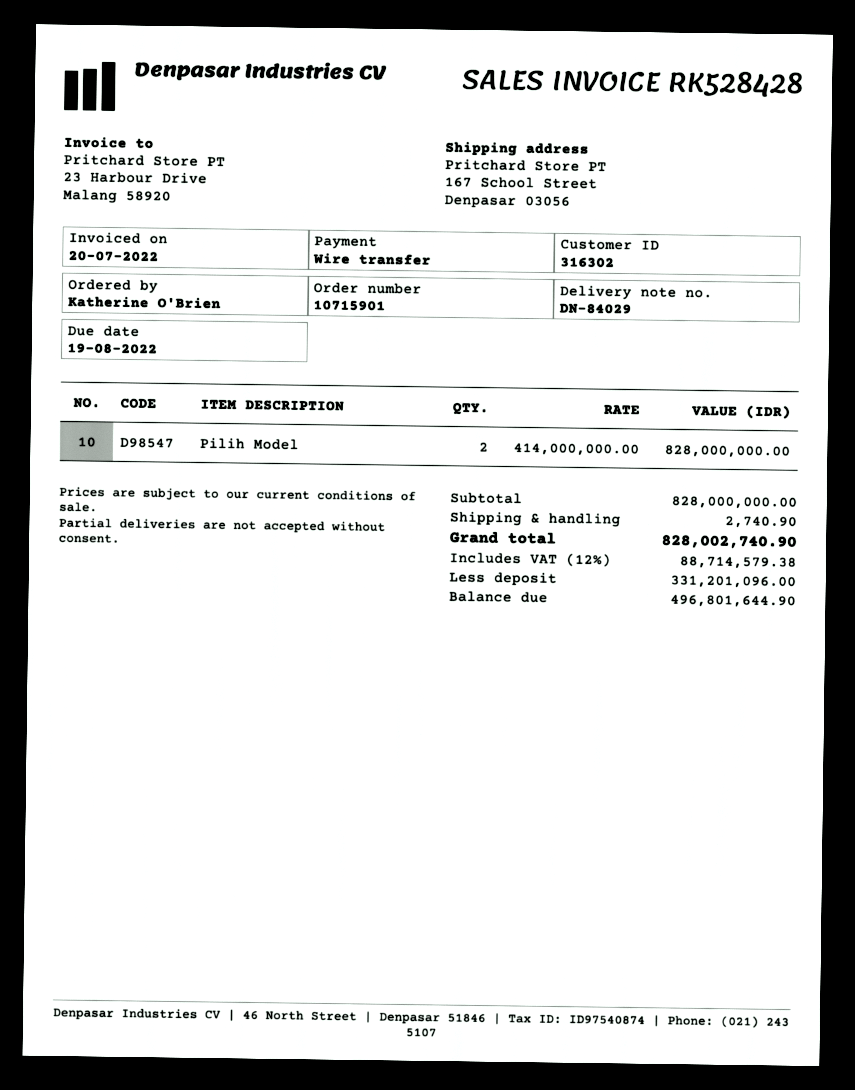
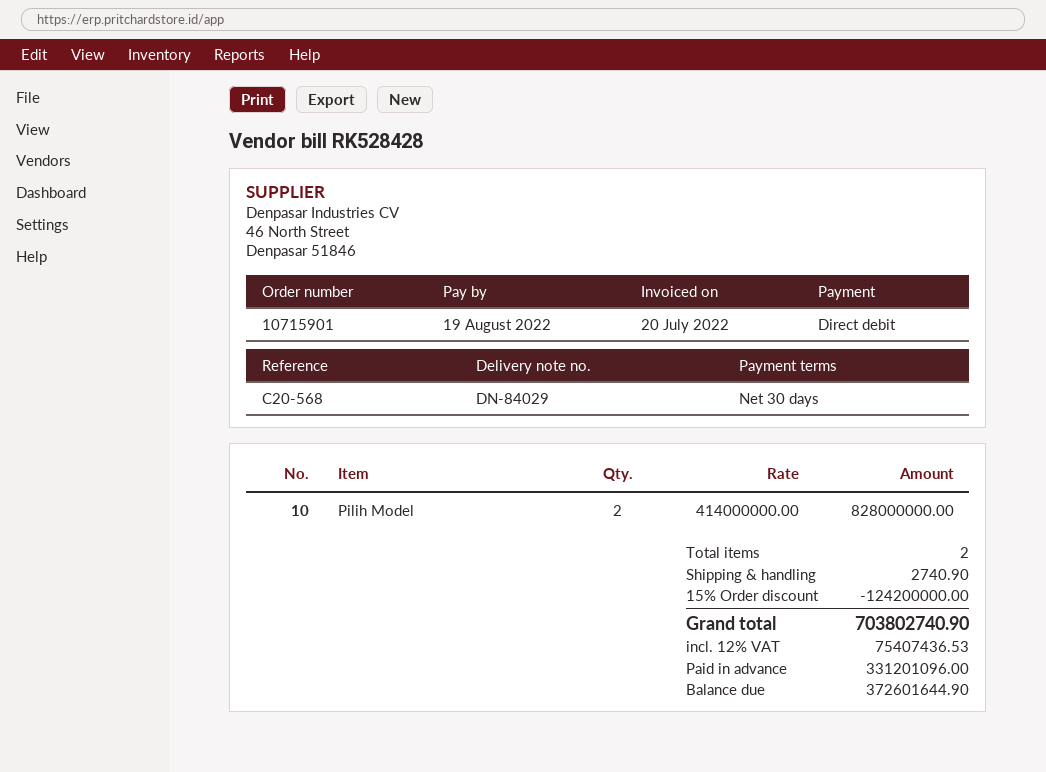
payment method: bank transfer -> direct debit
discount: none -> 15% = 124200000.00
tax: 12% = 88714579.38 -> 12% = 75407436.53
total: 828002740.90 -> 703802740.90
balance: 496801644.90 -> 372601644.90

